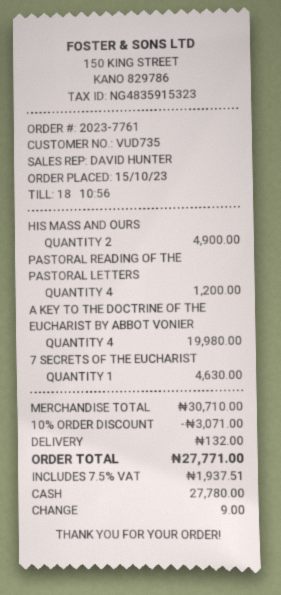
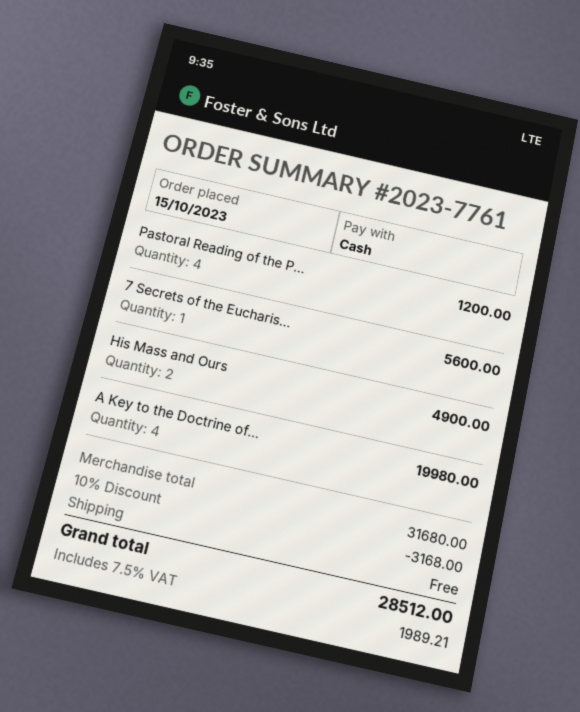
7 SECRETS OF THE EUCHARIST: 1 for 4630.00 -> 1 for 5600.00
subtotal: 30710.00 -> 31680.00
discount: 10% = 3071.00 -> 10% = 3168.00
shipping: 132.00 -> 0.00
tax: 7.5% = 1937.51 -> 7.5% = 1989.21
total: 27771.00 -> 28512.00

